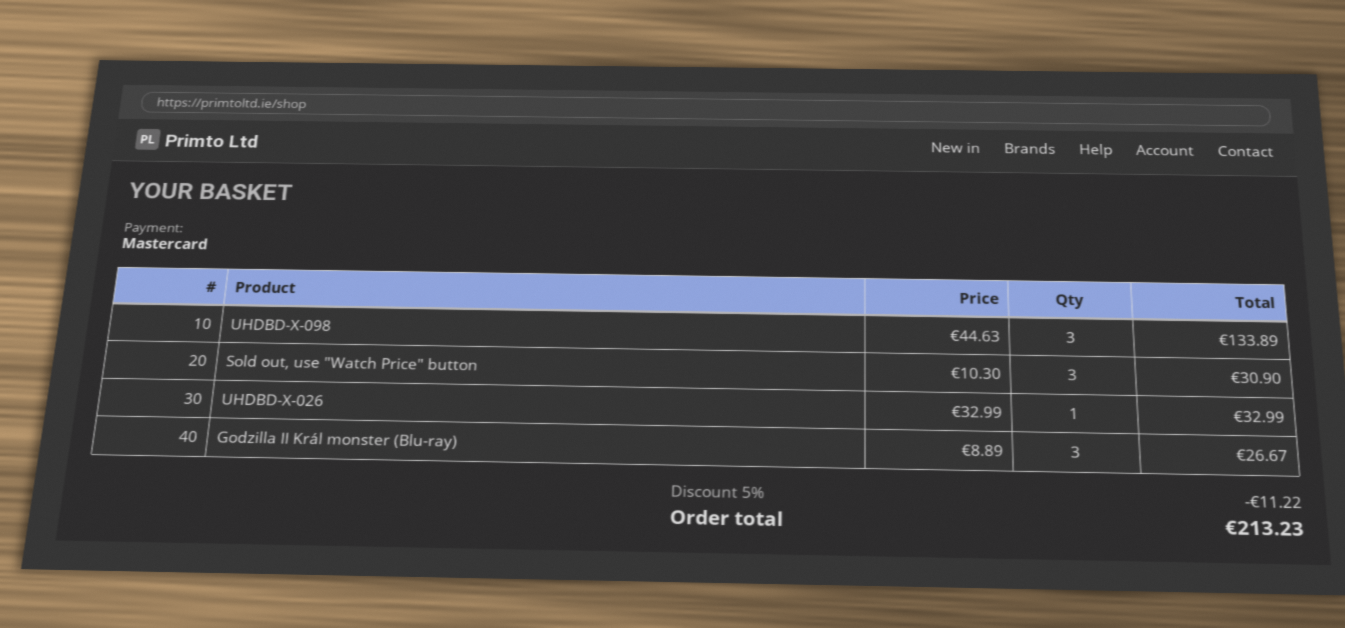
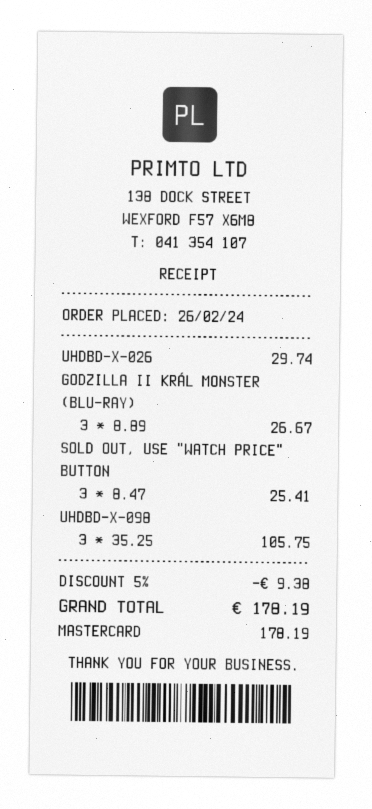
UHDBD-X-098: 3 x 44.63 = 133.89 -> 3 x 35.25 = 105.75
Sold out, use "Watch Price" button: 3 x 10.30 = 30.90 -> 3 x 8.47 = 25.41
UHDBD-X-026: 1 x 32.99 = 32.99 -> 1 x 29.74 = 29.74
discount: 5% = 11.22 -> 5% = 9.38
total: 213.23 -> 178.19

